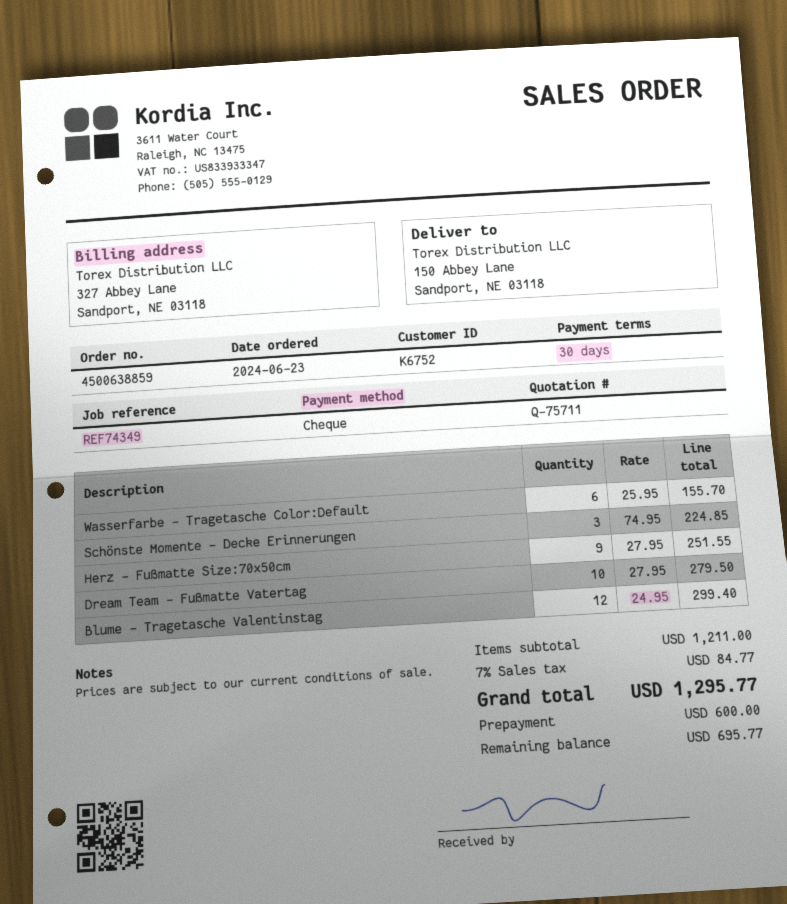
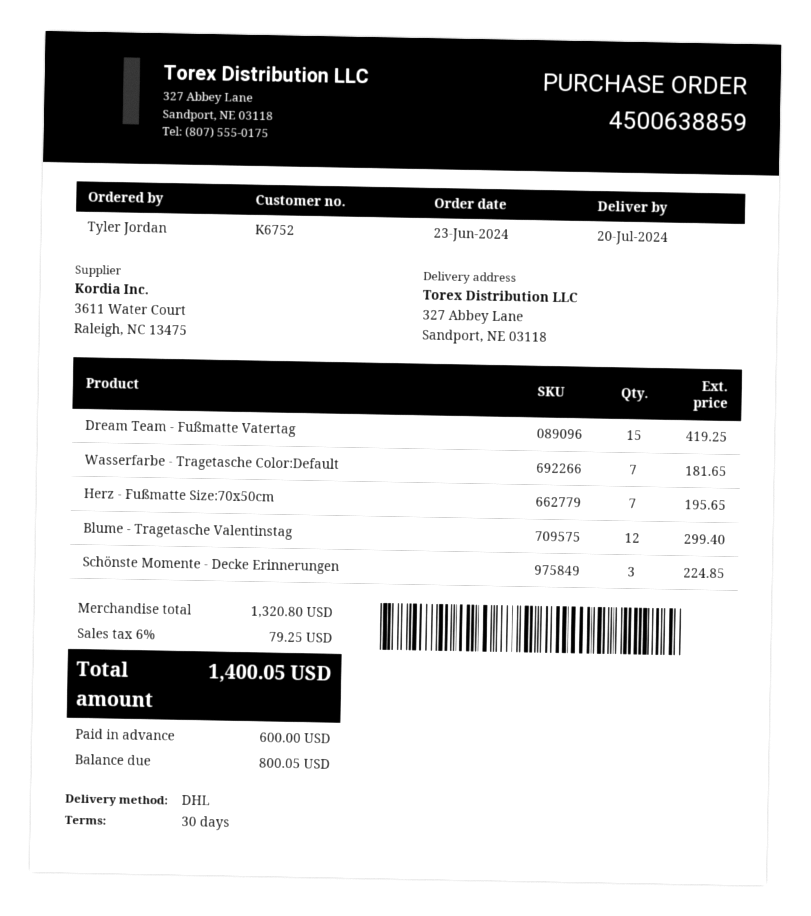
ship to: 150 Abbey Lane, Sandport, NE 03118 -> 327 Abbey Lane, Sandport, NE 03118
Wasserfarbe - Tragetasche Color:Default: 6 for 155.70 -> 7 for 181.65
Herz - Fußmatte Size:70x50cm: 9 for 251.55 -> 7 for 195.65
Dream Team - Fußmatte Vatertag: 10 for 279.50 -> 15 for 419.25
subtotal: 1211.00 -> 1320.80
tax: 7% = 84.77 -> 6% = 79.25
total: 1295.77 -> 1400.05
balance: 695.77 -> 800.05

